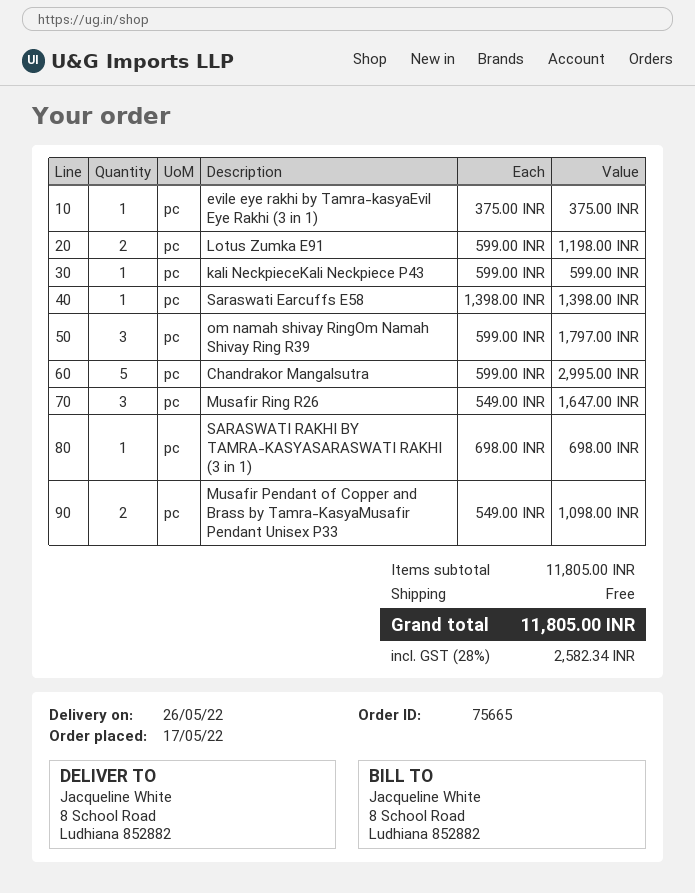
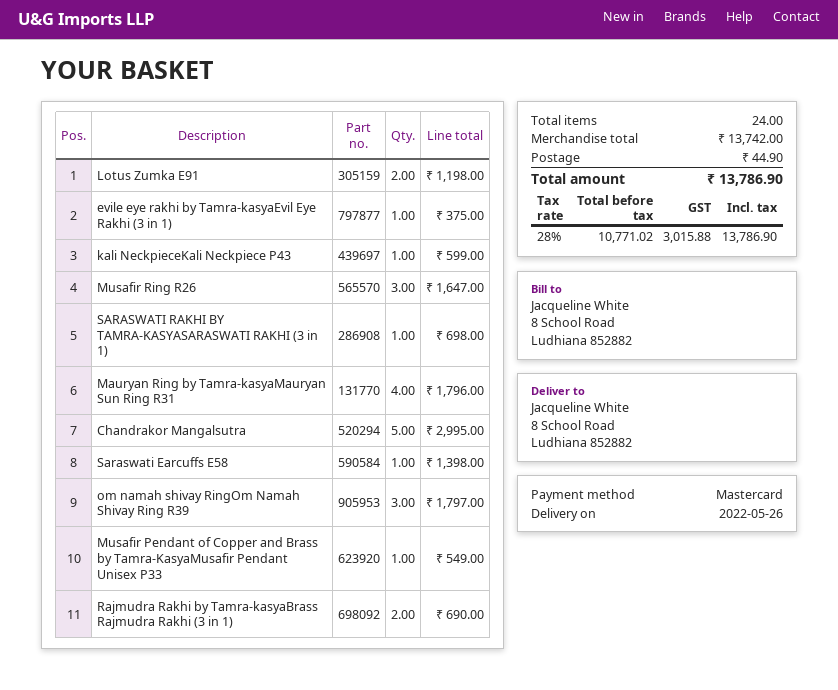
Musafir Pendant of Copper and Brass by Tamra-KasyaMusafir Pendant Unisex P33: 2 for 1098.00 -> 1 for 549.00
Mauryan Ring by Tamra-kasyaMauryan Sun Ring R31: none -> 4 for 1796.00
Rajmudra Rakhi by Tamra-kasyaBrass Rajmudra Rakhi (3 in 1): none -> 2 for 690.00
subtotal: 11805.00 -> 13742.00
shipping: 0.00 -> 44.90
tax: 28% = 2582.34 -> 28% = 3015.88
total: 11805.00 -> 13786.90

